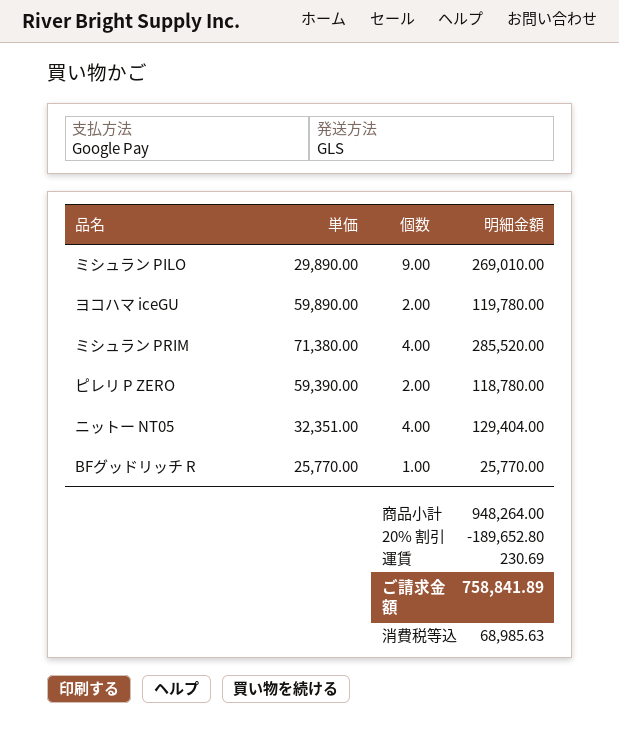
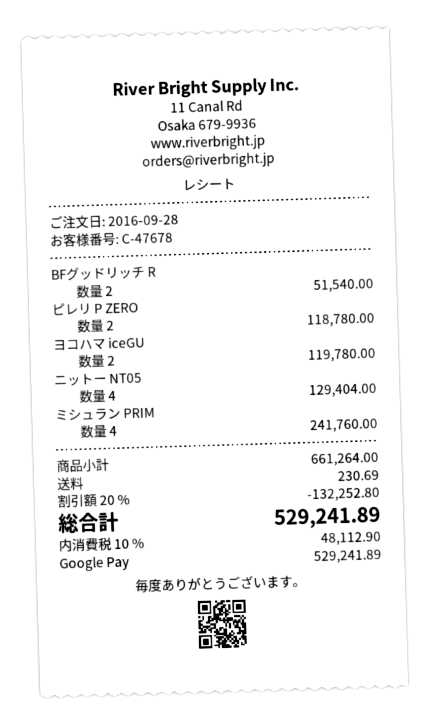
ミシュラン PILO: 9 for 269010.00 -> none
ミシュラン PRIM: 4 for 285520.00 -> 4 for 241760.00
BFグッドリッチ R: 1 for 25770.00 -> 2 for 51540.00
subtotal: 948264.00 -> 661264.00
discount: 20% = 189652.80 -> 20% = 132252.80
tax: 68985.63 -> 48112.90
total: 758841.89 -> 529241.89

